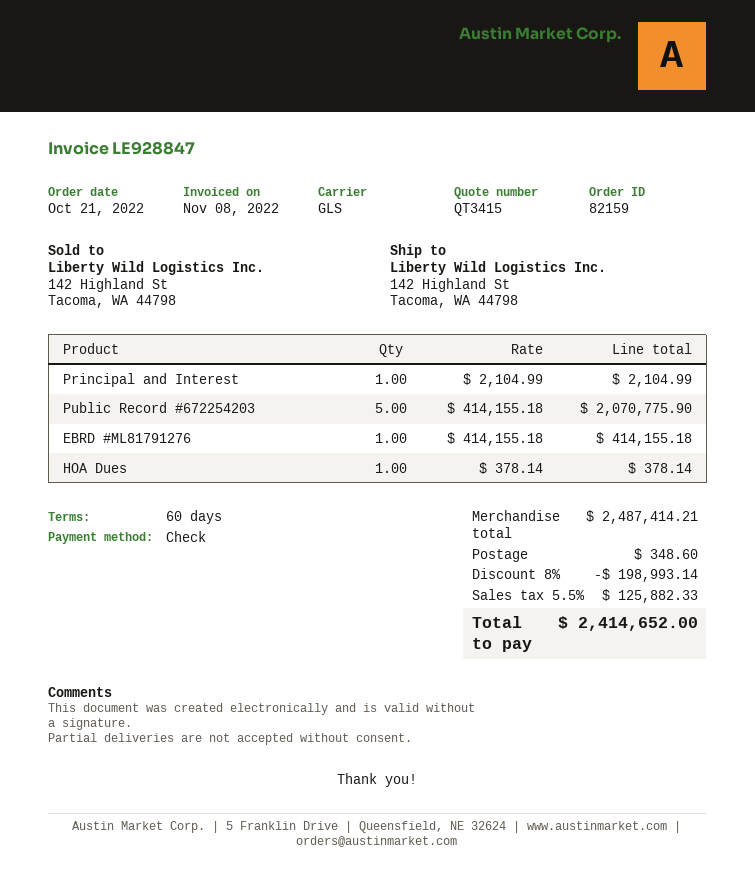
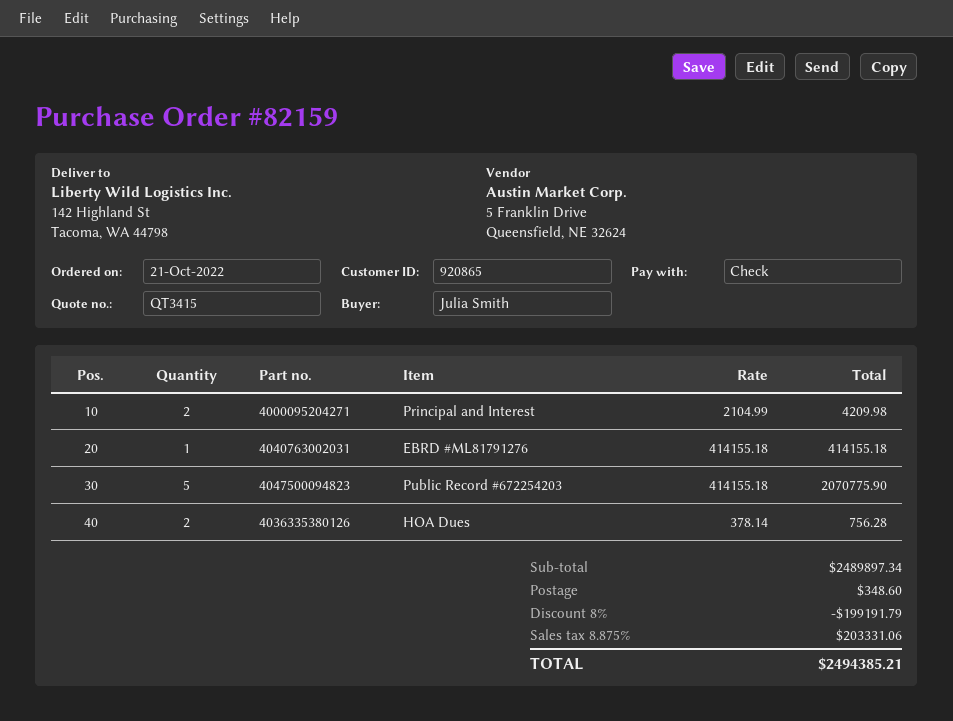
Principal and Interest: 1 x 2104.99 = 2104.99 -> 2 x 2104.99 = 4209.98
HOA Dues: 1 x 378.14 = 378.14 -> 2 x 378.14 = 756.28
subtotal: 2487414.21 -> 2489897.34
discount: 8% = 198993.14 -> 8% = 199191.79
tax: 5.5% = 125882.33 -> 8.875% = 203331.06
total: 2414652.00 -> 2494385.21

